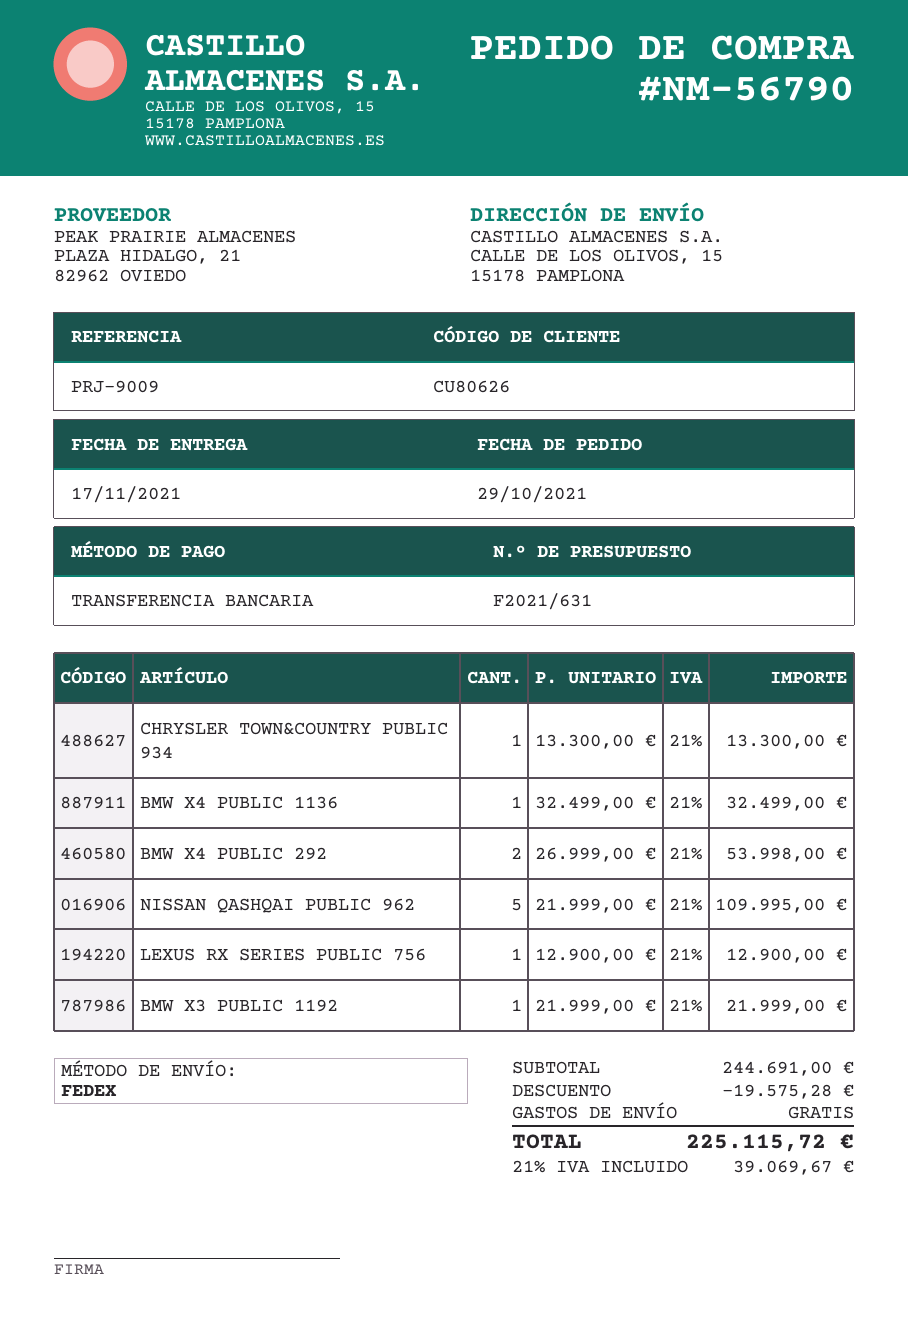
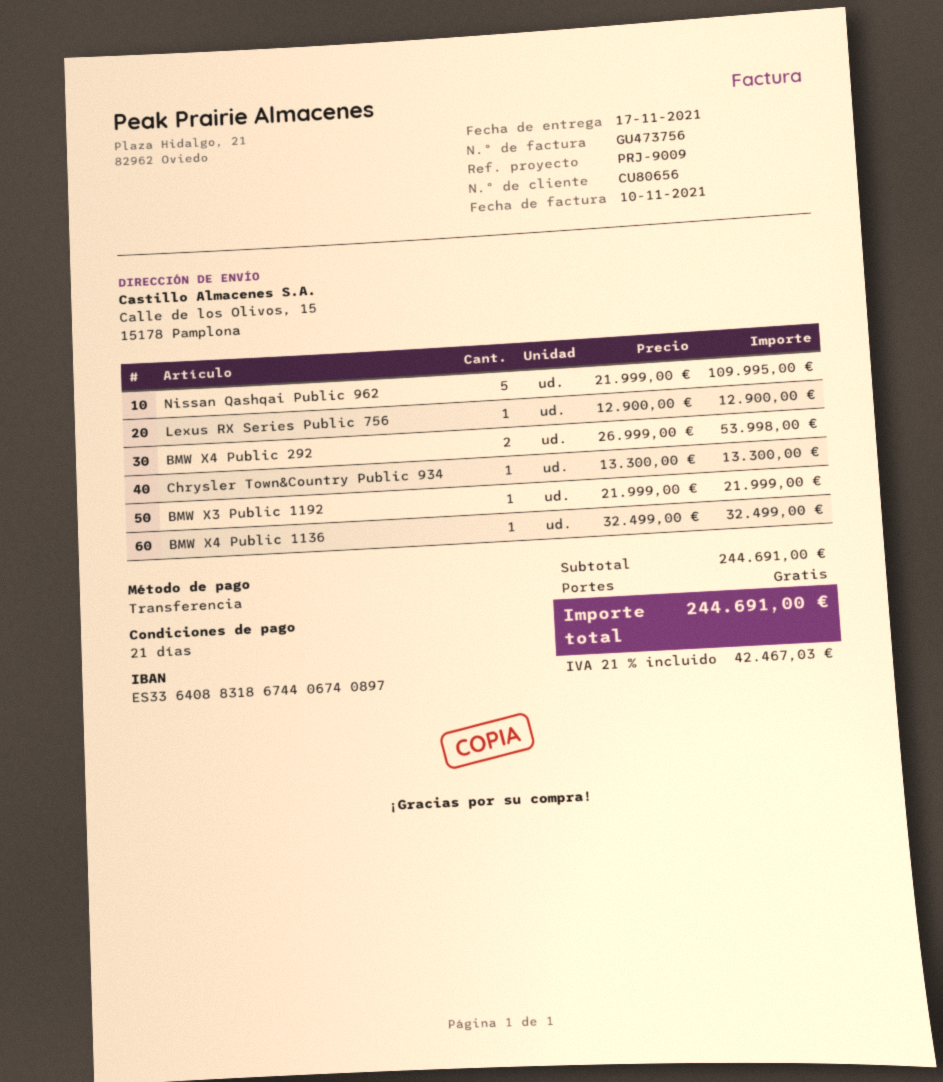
customer number: CU80626 -> CU80656
discount: 19575.28 -> none
tax: 21% = 39069.67 -> 21% = 42467.03
total: 225115.72 -> 244691.00

